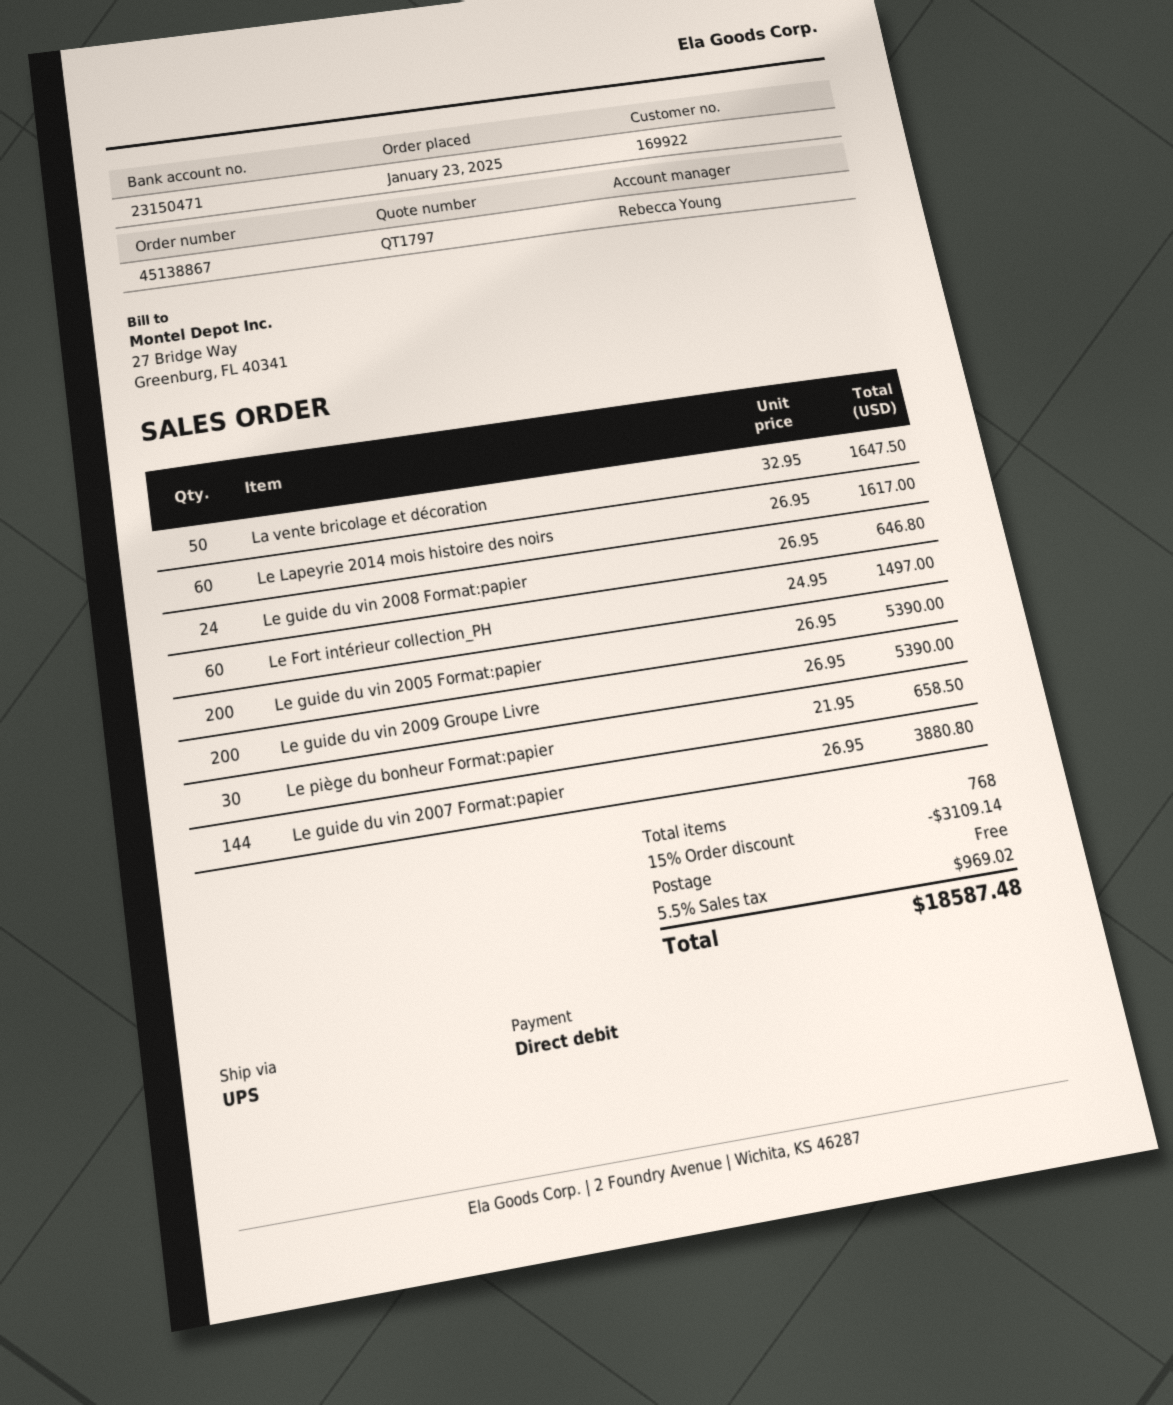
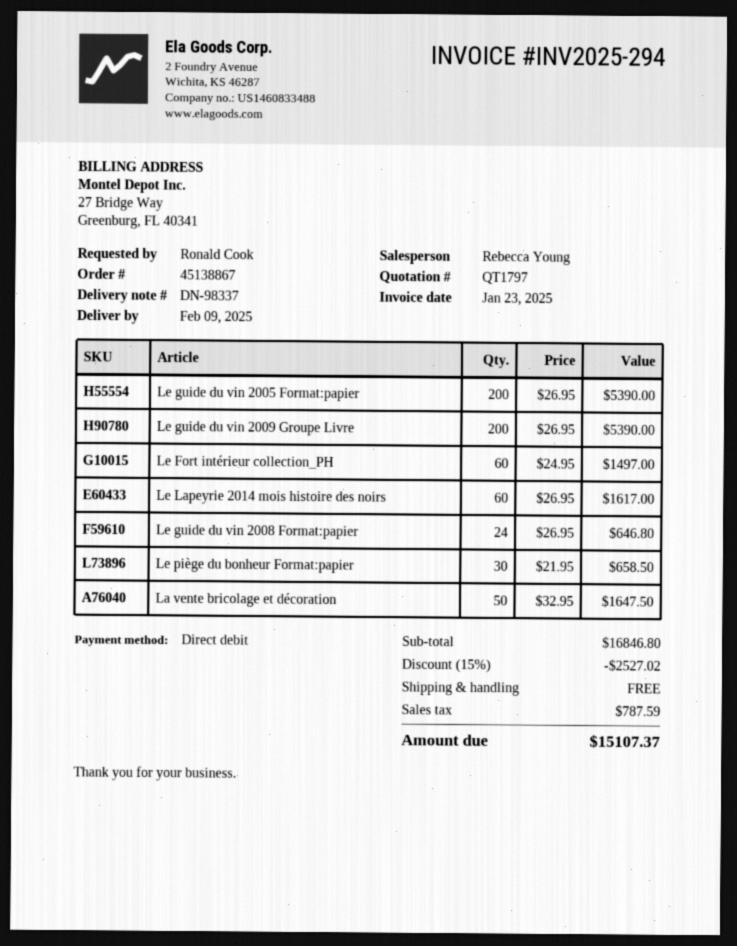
Le guide du vin 2007 Format:papier: 144 x 26.95 = 3880.80 -> none
discount: 15% = 3109.14 -> 15% = 2527.02
tax: 969.02 -> 787.59
total: 18587.48 -> 15107.37

